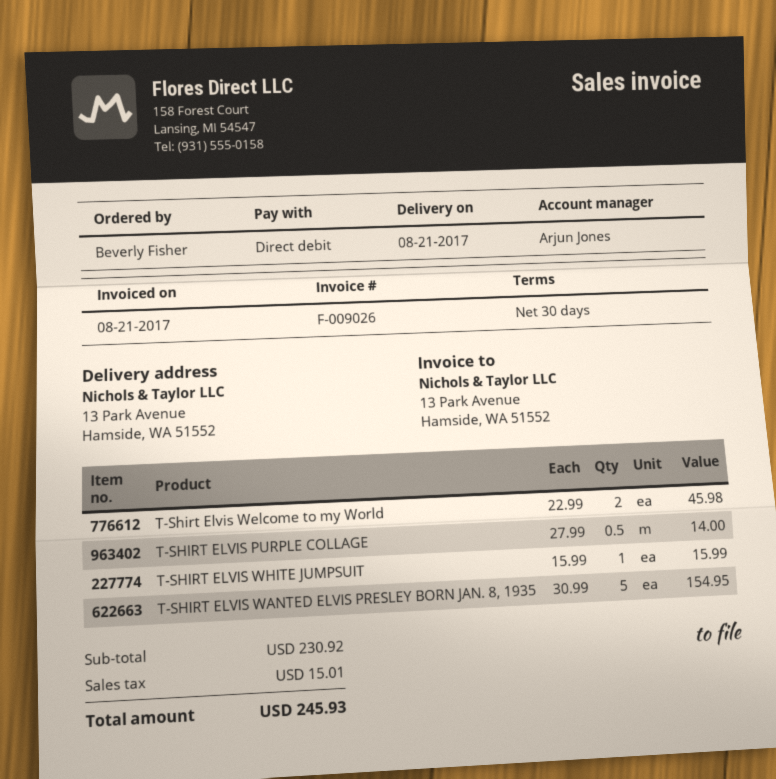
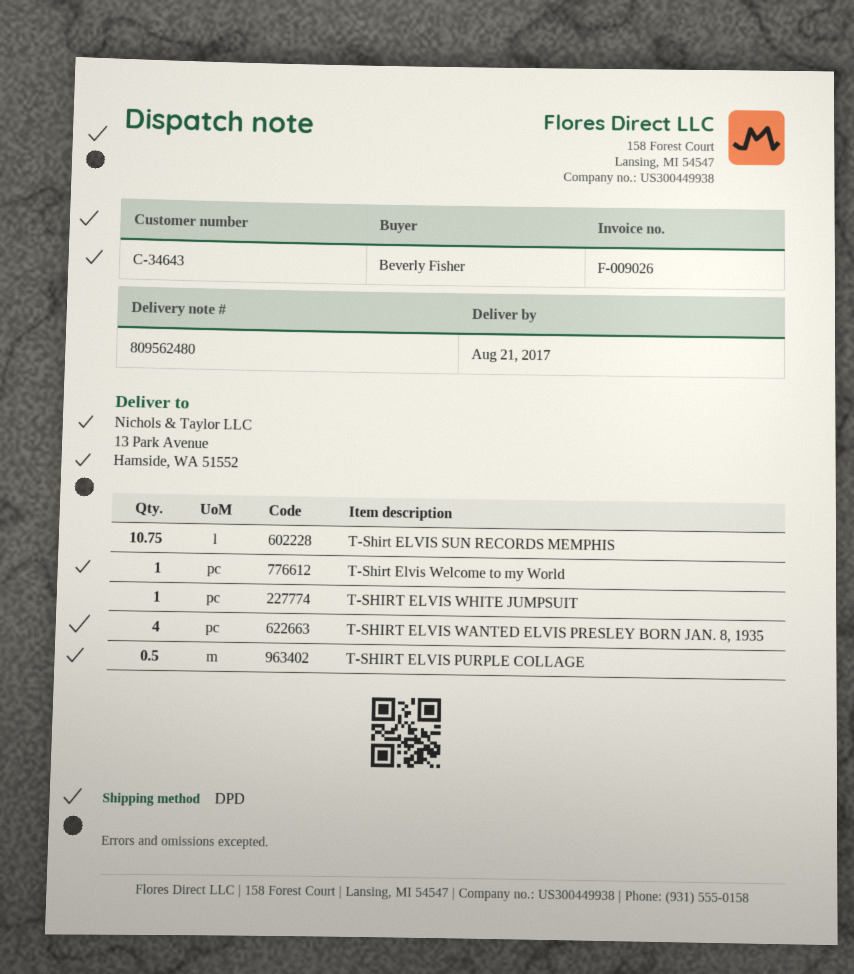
T-Shirt Elvis Welcome to my World: 2 -> 1
T-SHIRT ELVIS WANTED ELVIS PRESLEY BORN JAN. 8, 1935: 5 -> 4
T-Shirt ELVIS SUN RECORDS MEMPHIS: none -> 10.75

